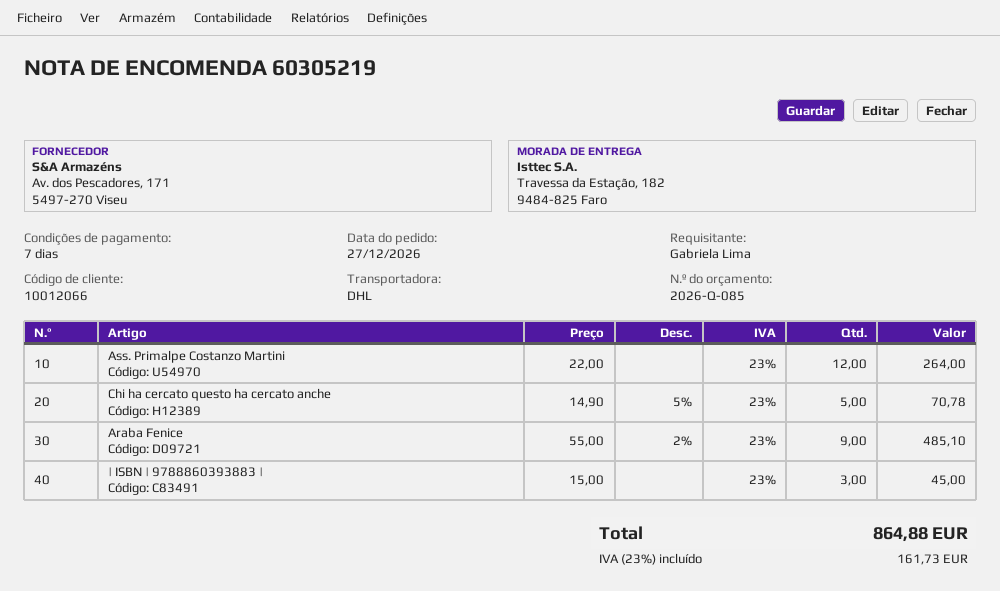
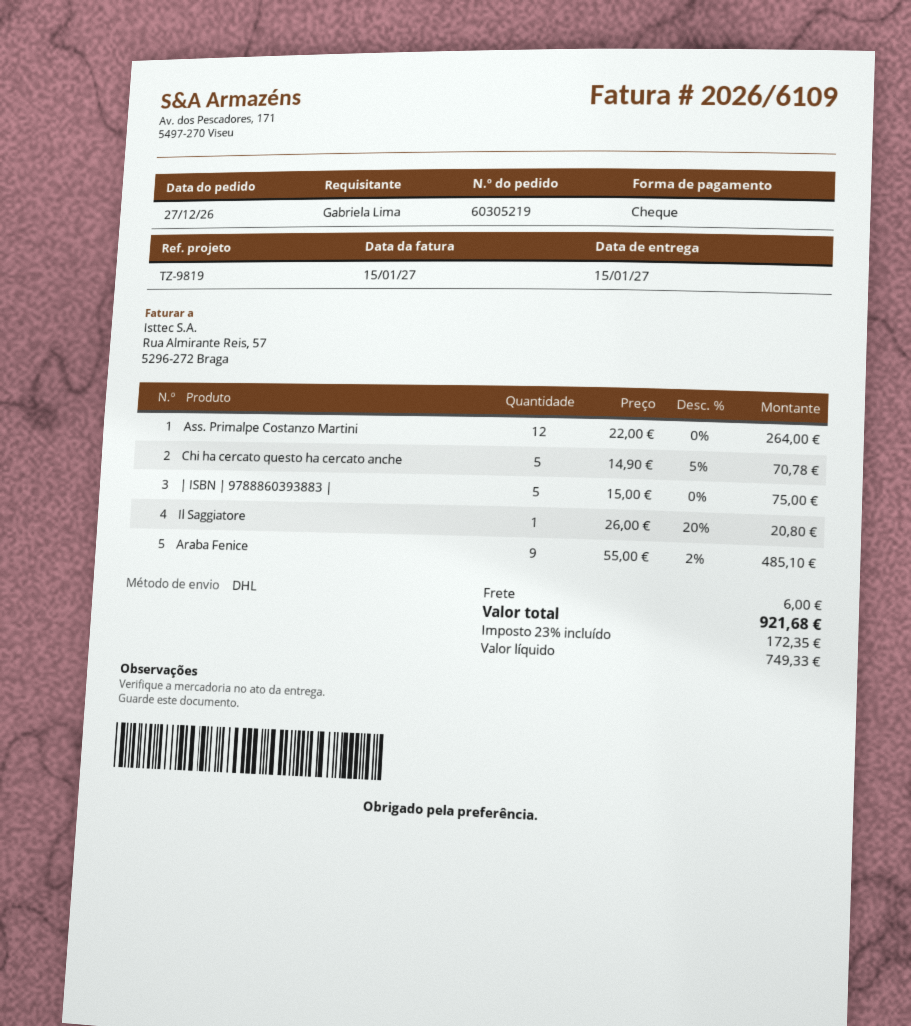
| ISBN | 9788860393883 |: 3 x 15.00 = 45.00 -> 5 x 15.00 = 75.00
Il Saggiatore: none -> 1 x 26.00 - 20% = 20.80
shipping: none -> 6.00
tax: 23% = 161.73 -> 23% = 172.35
total: 864.88 -> 921.68

